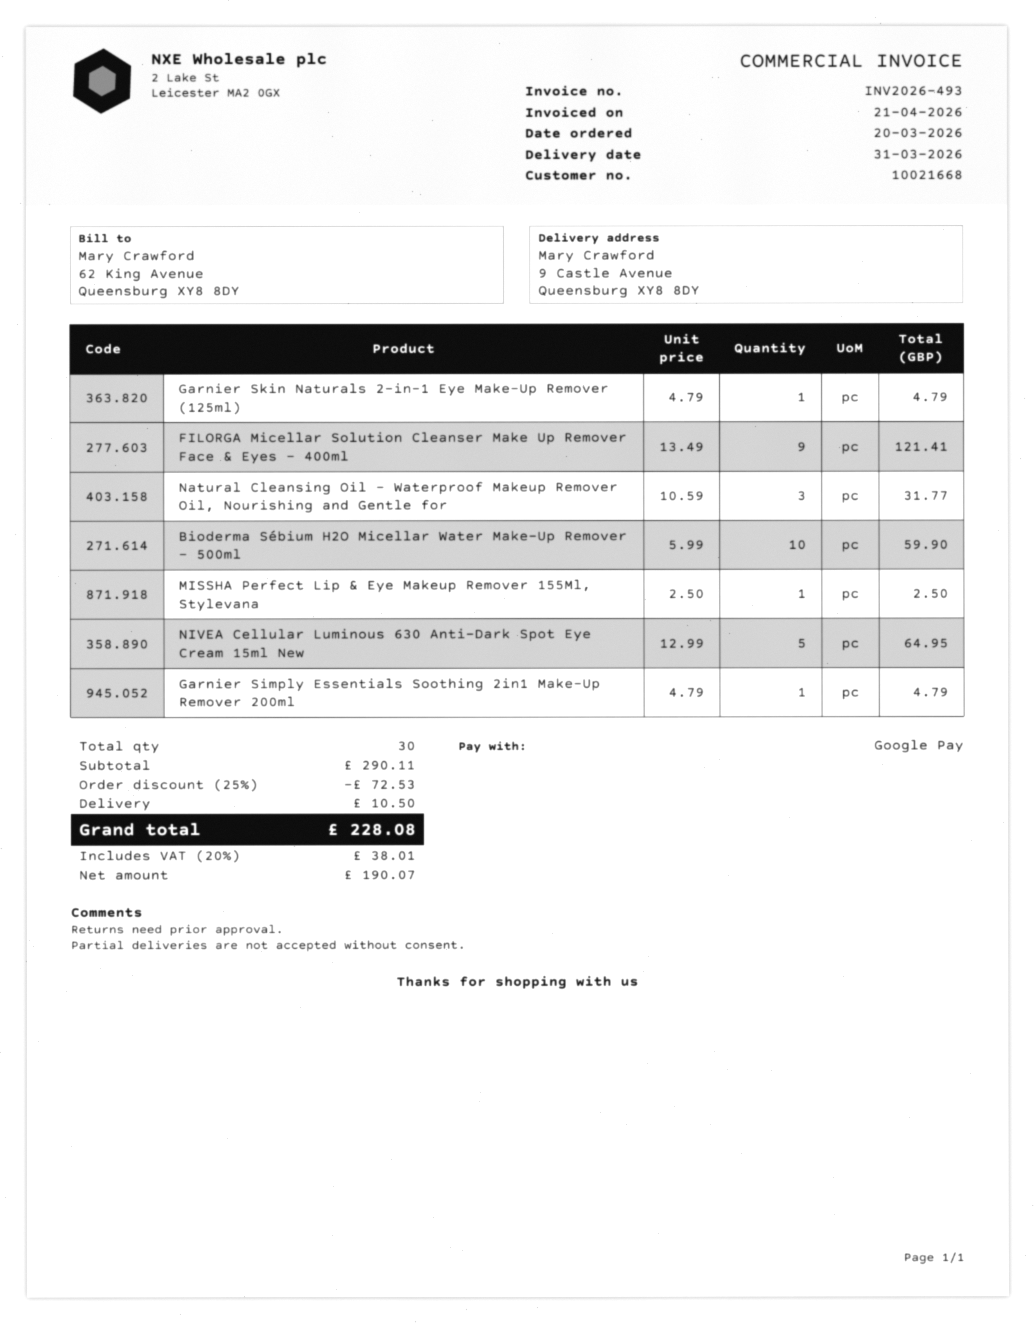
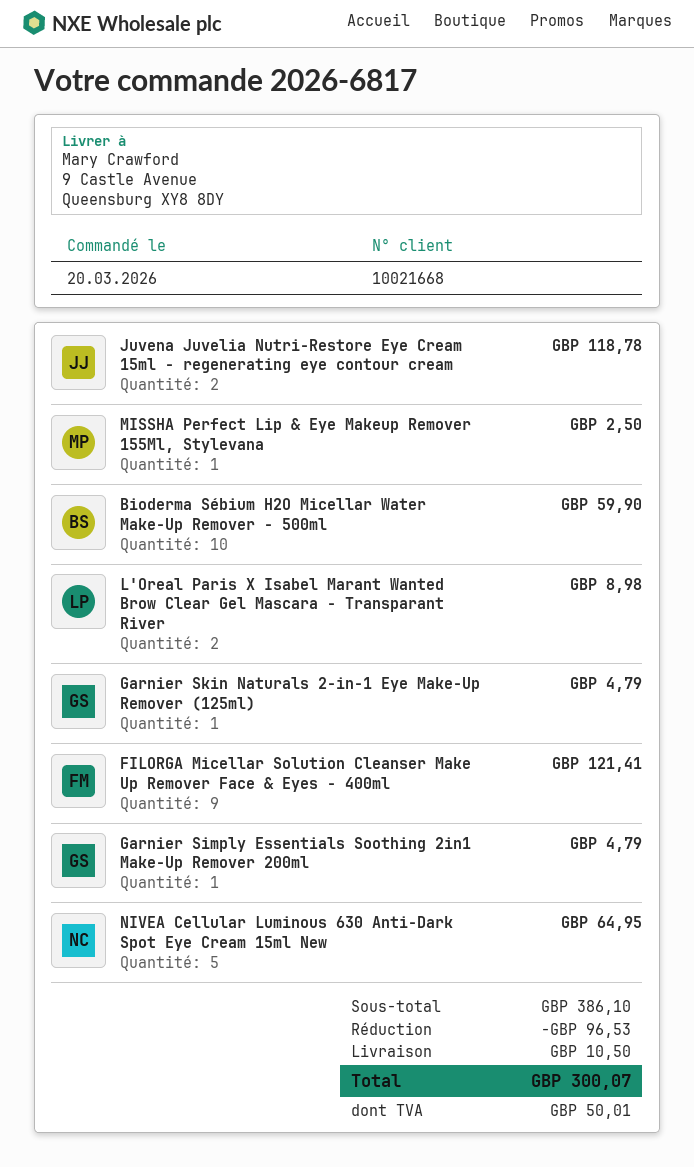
Natural Cleansing Oil – Waterproof Makeup Remover Oil, Nourishing and Gentle for: 3 for 31.77 -> none
Juvena Juvelia Nutri-Restore Eye Cream 15ml - regenerating eye contour cream: none -> 2 for 118.78
L'Oreal Paris X Isabel Marant Wanted Brow Clear Gel Mascara - Transparant River: none -> 2 for 8.98
subtotal: 290.11 -> 386.10
discount: 72.53 -> 96.53
tax: 38.01 -> 50.01
total: 228.08 -> 300.07

